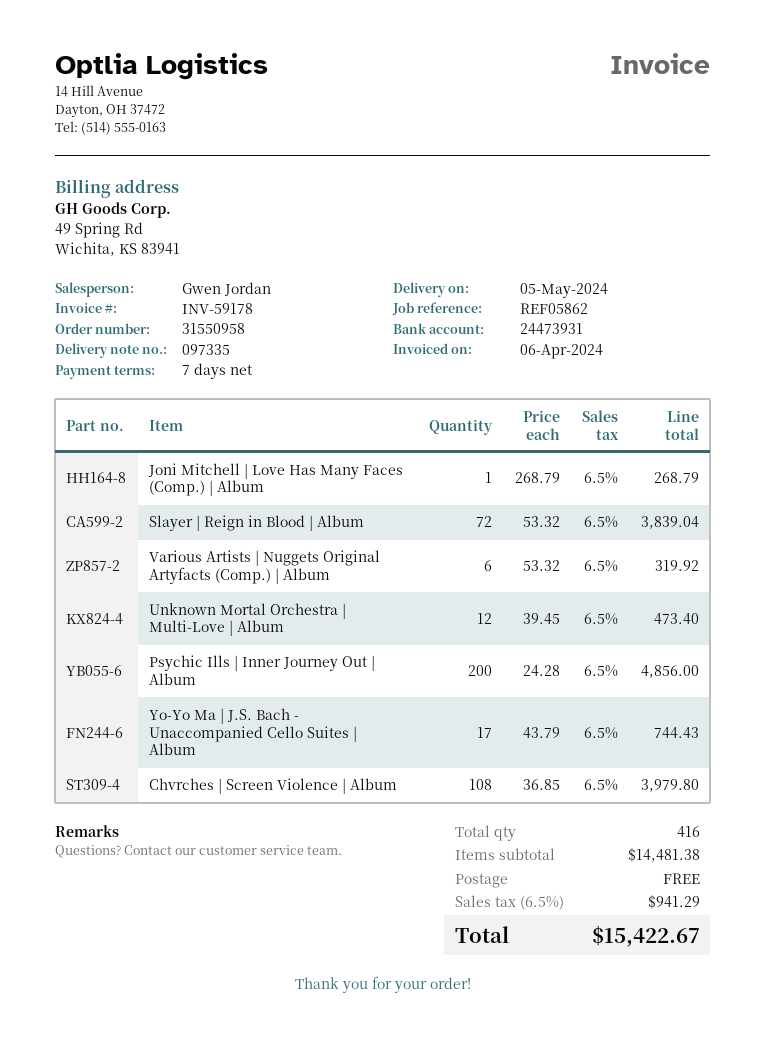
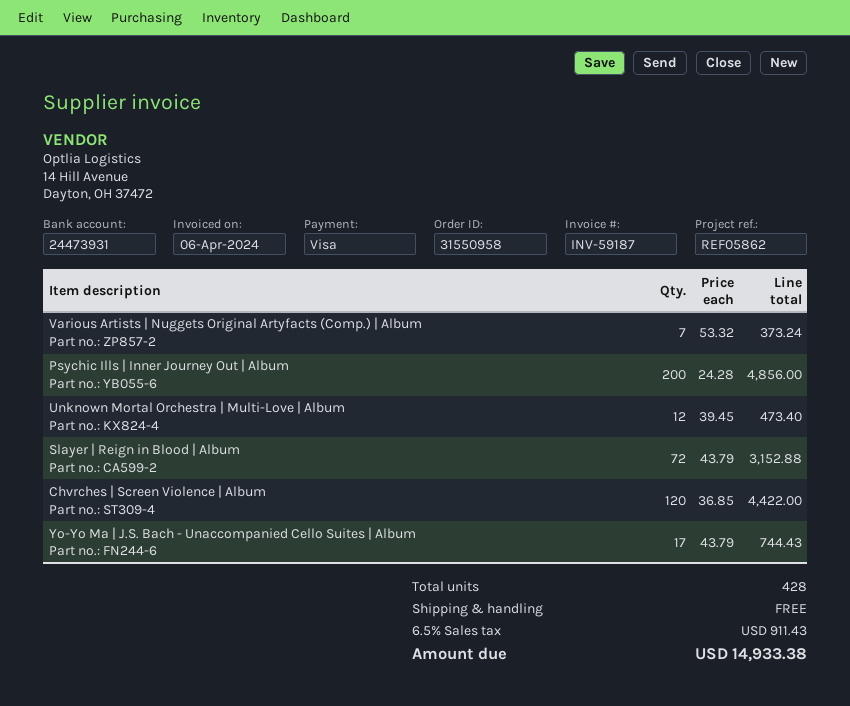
invoice number: INV-59178 -> INV-59187
Joni Mitchell | Love Has Many Faces (Comp.) | Album: 1 x 268.79 = 268.79 -> none
Slayer | Reign in Blood | Album: 72 x 53.32 = 3839.04 -> 72 x 43.79 = 3152.88
Various Artists | Nuggets Original Artyfacts (Comp.) | Album: 6 x 53.32 = 319.92 -> 7 x 53.32 = 373.24
Chvrches | Screen Violence | Album: 108 x 36.85 = 3979.80 -> 120 x 36.85 = 4422.00
total quantity: 416 -> 428
tax: 6.5% = 941.29 -> 6.5% = 911.43
total: 15422.67 -> 14933.38

